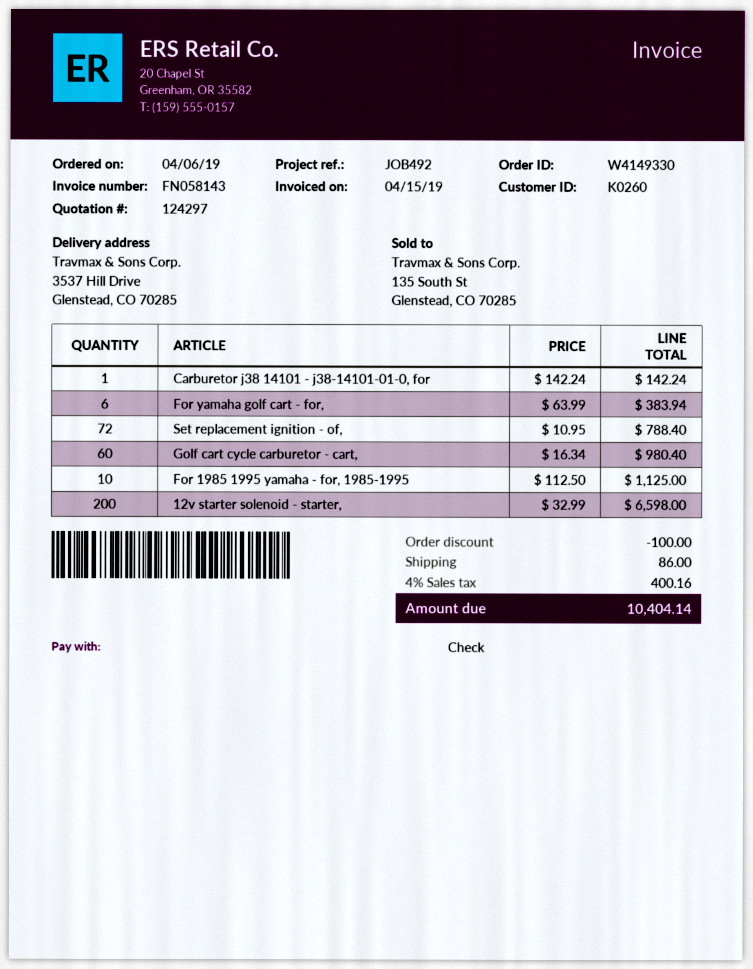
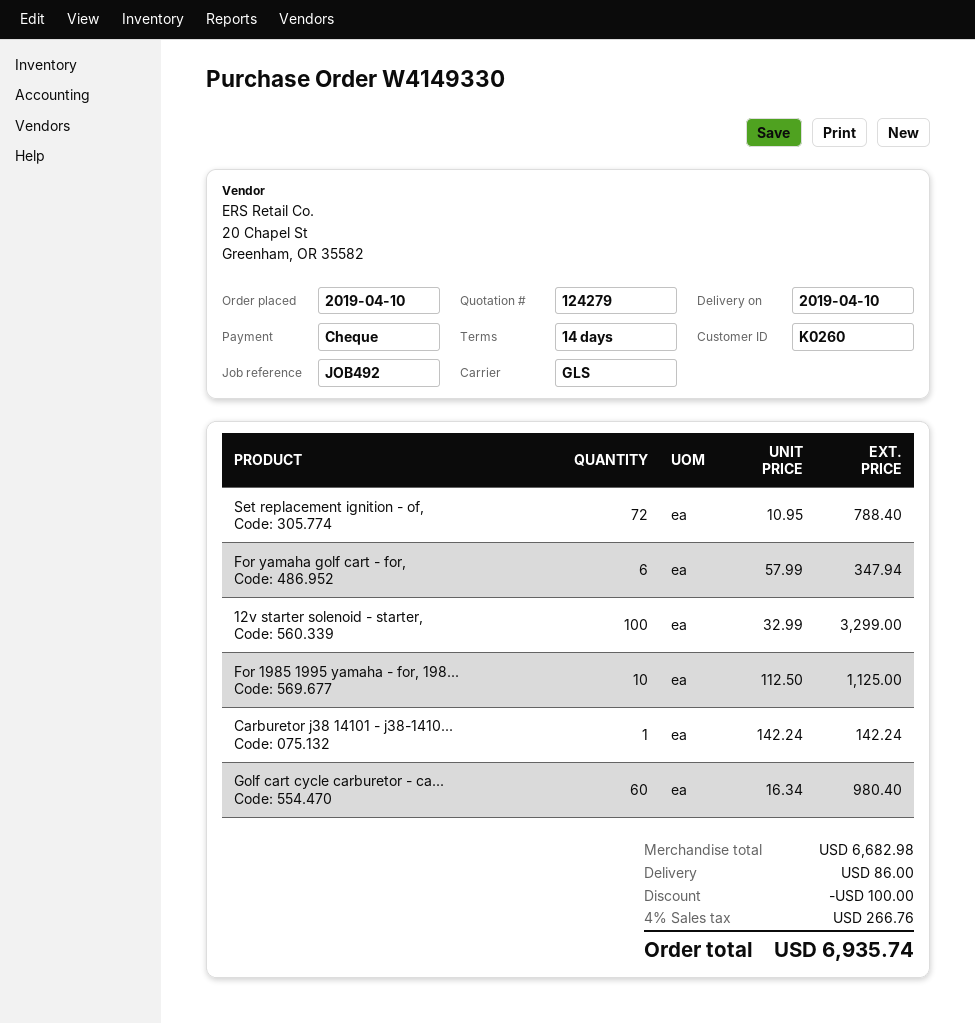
quote number: 124297 -> 124279
order date: 2019-04-06 -> 2019-04-10
For yamaha golf cart - for,: 6 x 63.99 = 383.94 -> 6 x 57.99 = 347.94
12v starter solenoid - starter,: 200 x 32.99 = 6598.00 -> 100 x 32.99 = 3299.00
tax: 4% = 400.16 -> 4% = 266.76
total: 10404.14 -> 6935.74

